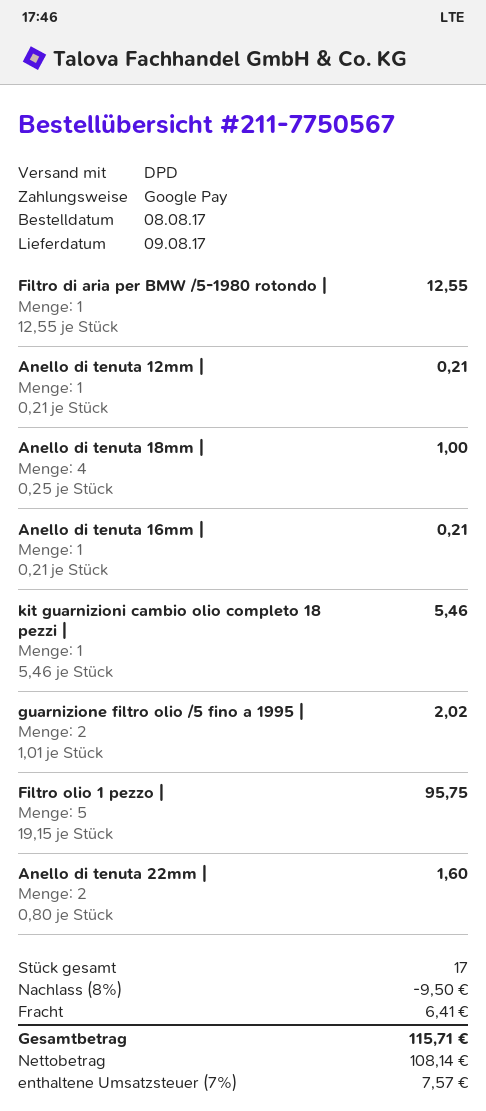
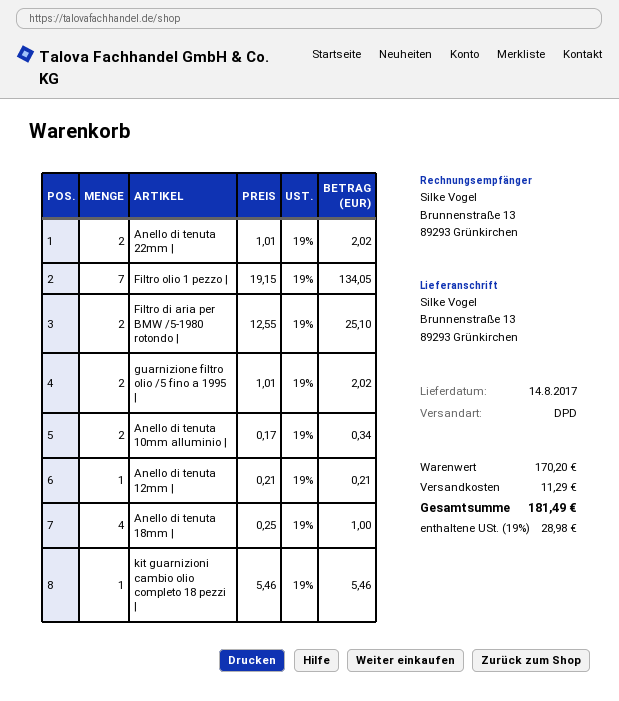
delivery date: 2017-08-09 -> 2017-08-14
Filtro di aria per BMW /5-1980 rotondo |: 1 x 12.55 = 12.55 -> 2 x 12.55 = 25.10
Anello di tenuta 16mm |: 1 x 0.21 = 0.21 -> none
Filtro olio 1 pezzo |: 5 x 19.15 = 95.75 -> 7 x 19.15 = 134.05
Anello di tenuta 22mm |: 2 x 0.80 = 1.60 -> 2 x 1.01 = 2.02
Anello di tenuta 10mm alluminio |: none -> 2 x 0.17 = 0.34
discount: 8% = 9.50 -> none
shipping: 6.41 -> 11.29
tax: 7% = 7.57 -> 19% = 28.98
total: 115.71 -> 181.49

